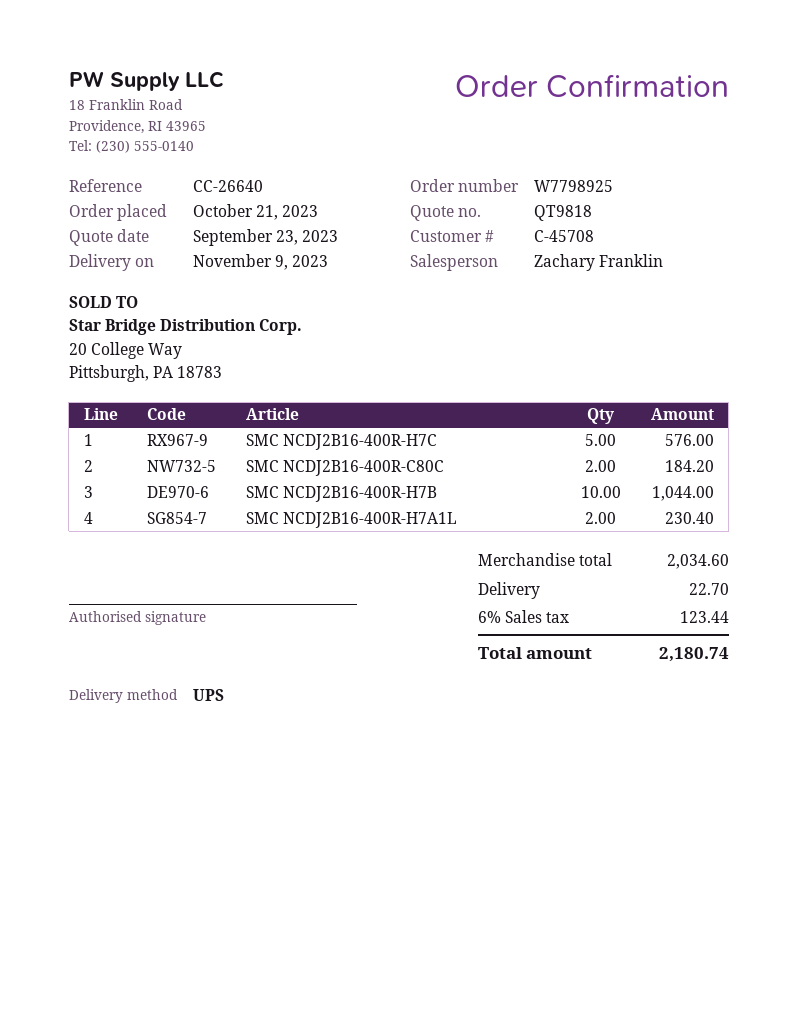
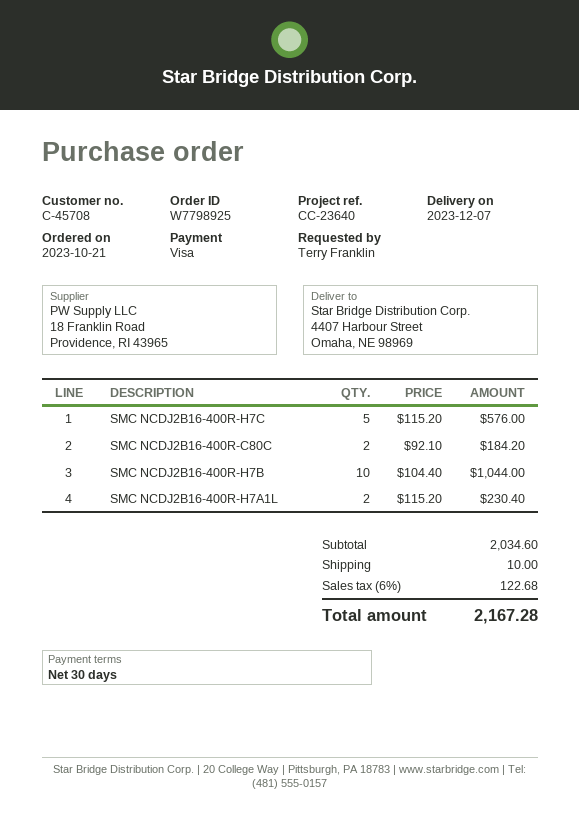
delivery date: 2023-11-09 -> 2023-12-07
reference: CC-26640 -> CC-23640
shipping: 22.70 -> 10.00
tax: 6% = 123.44 -> 6% = 122.68
total: 2180.74 -> 2167.28

